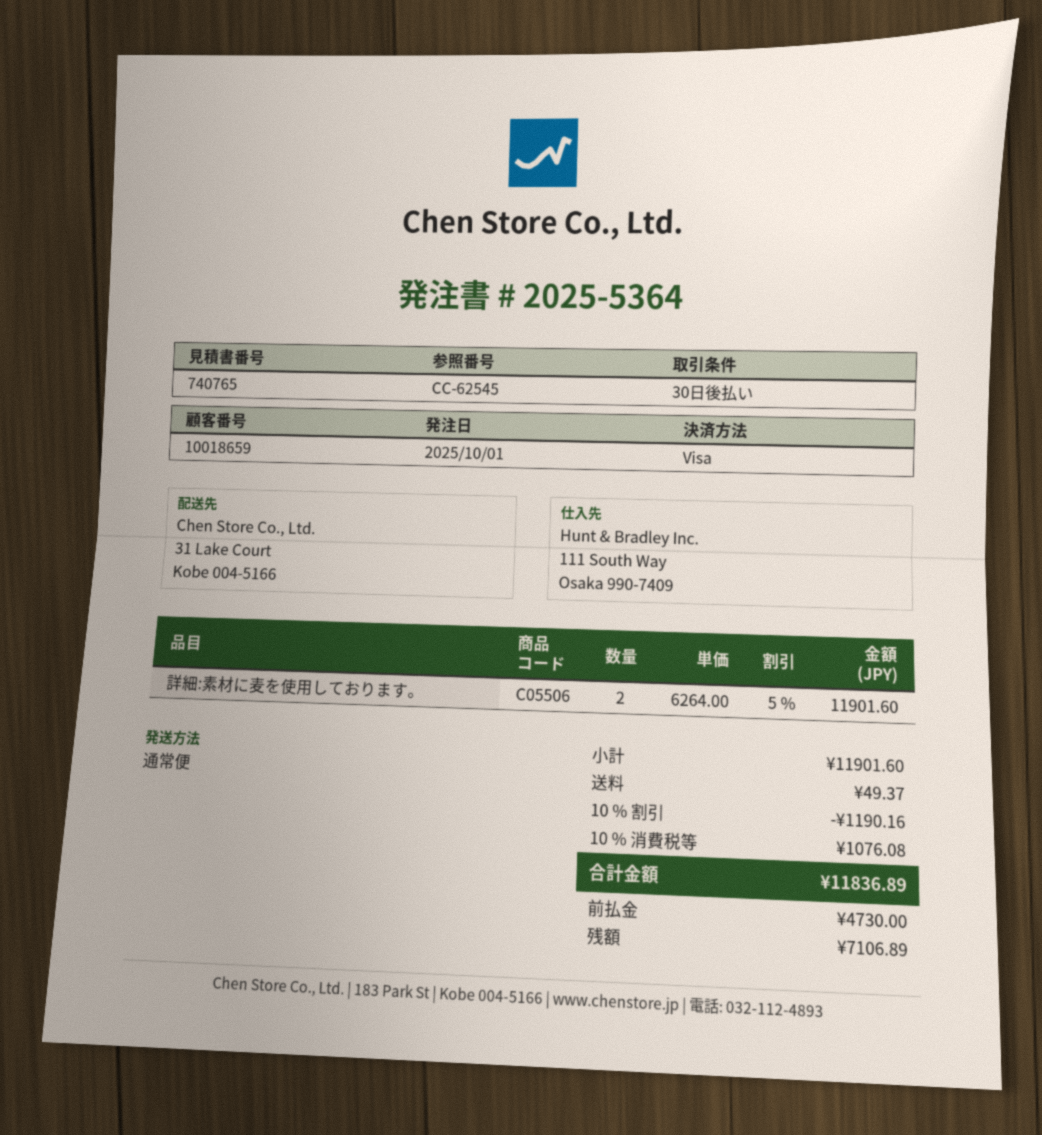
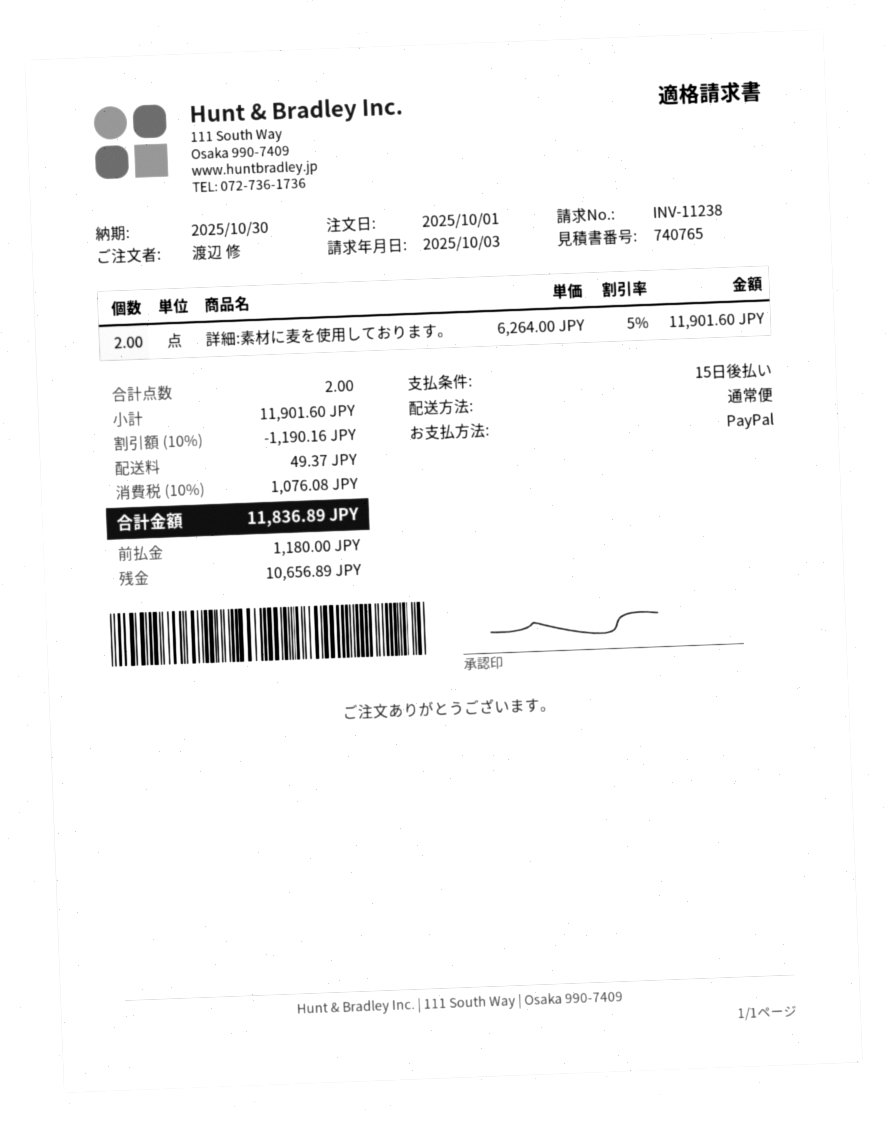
payment terms: 30 days -> 15 days
payment method: Visa -> PayPal
deposit: 4730.00 -> 1180.00
balance: 7106.89 -> 10656.89

